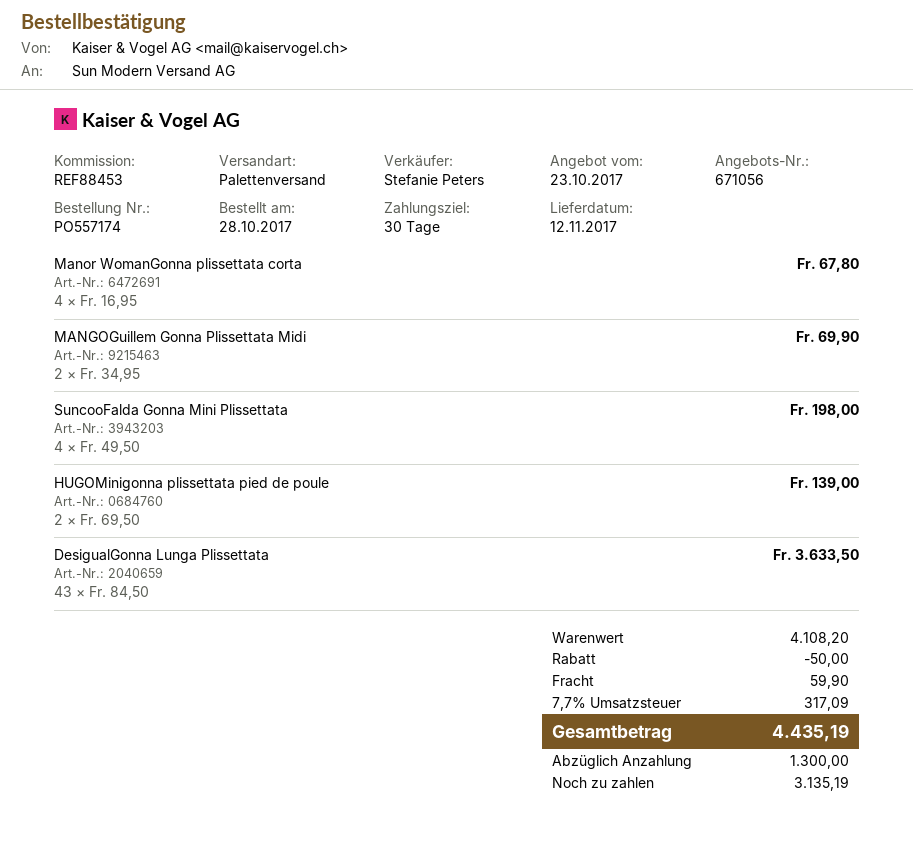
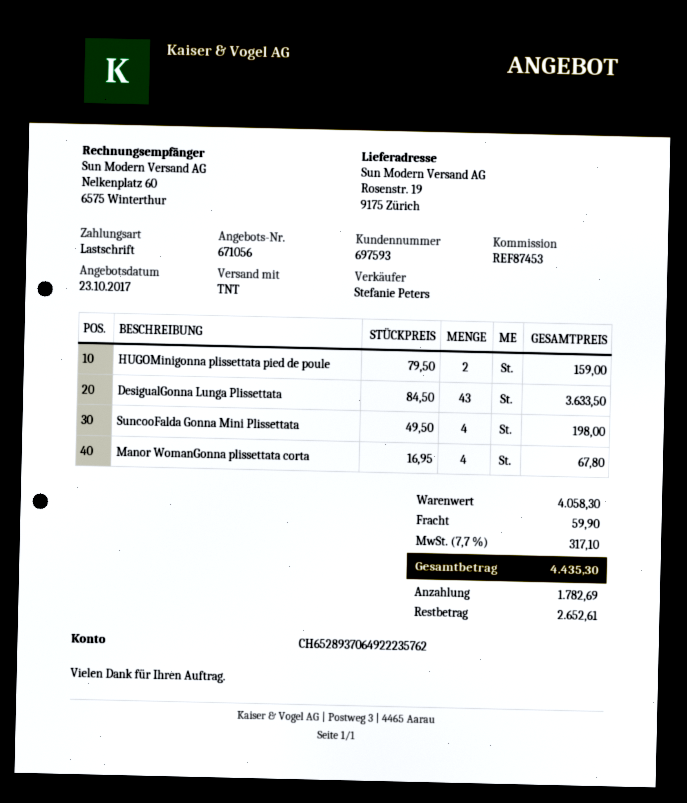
reference: REF88453 -> REF87453
shipping method: pallet freight -> TNT
MANGOGuillem Gonna Plissettata Midi: 2 x 34.95 = 69.90 -> none
HUGOMinigonna plissettata pied de poule: 2 x 69.50 = 139.00 -> 2 x 79.50 = 159.00
subtotal: 4108.20 -> 4058.30
discount: 50.00 -> none
tax: 7.7% = 317.09 -> 7.7% = 317.10
total: 4435.19 -> 4435.30
deposit: 1300.00 -> 1782.69
balance: 3135.19 -> 2652.61

